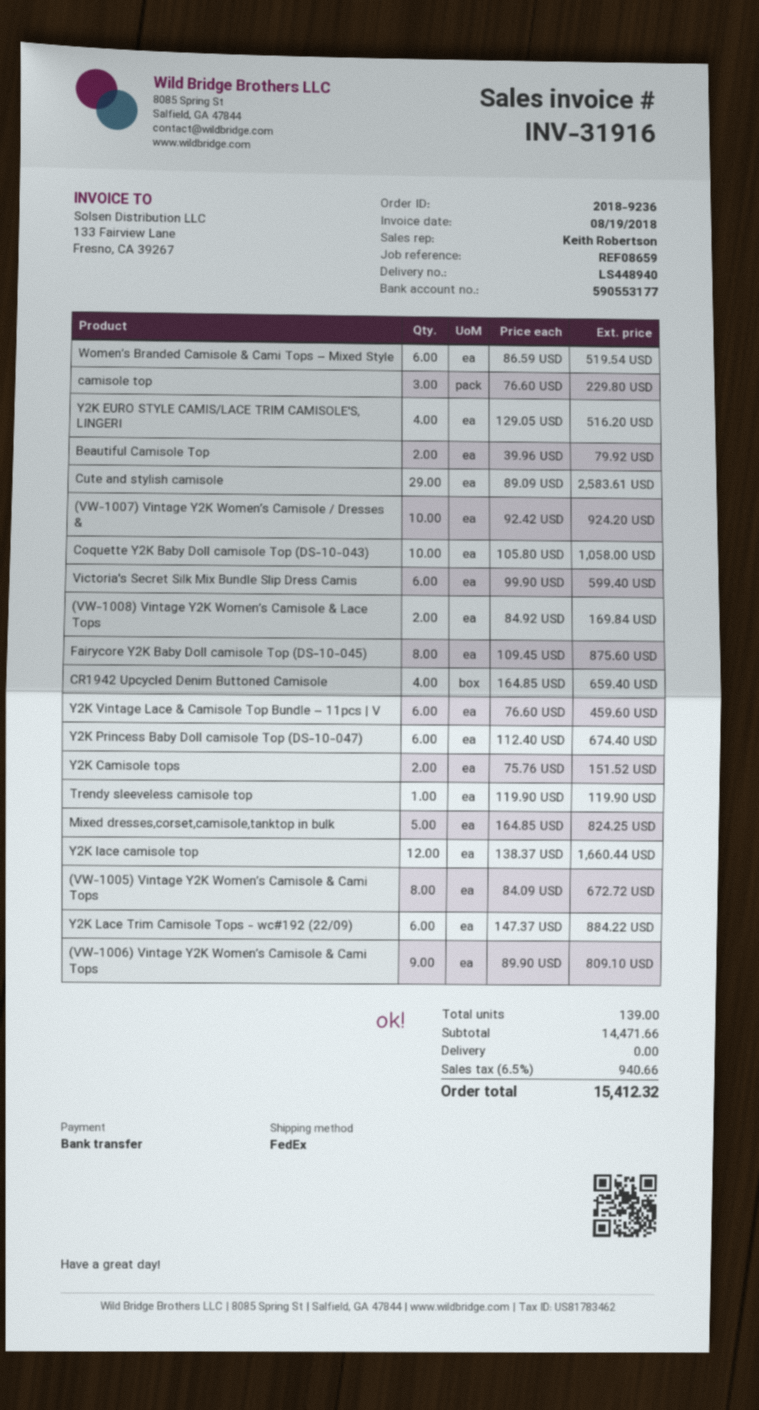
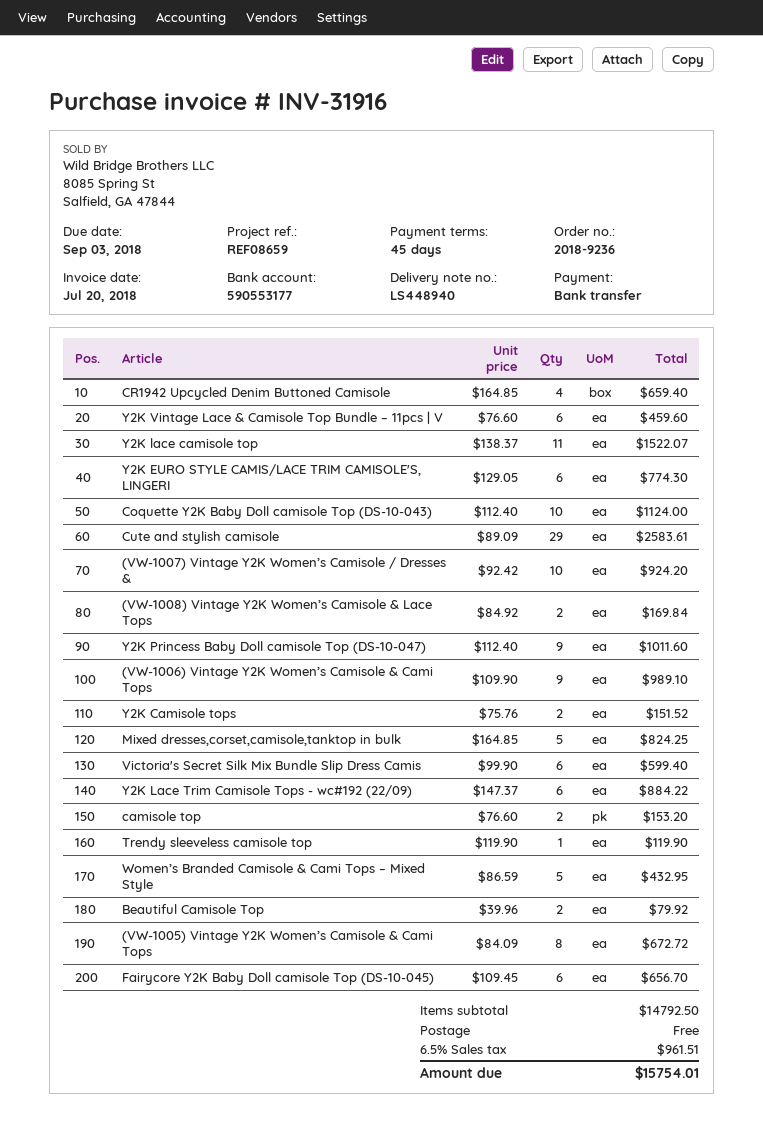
invoice date: 2018-08-19 -> 2018-07-20
Women’s Branded Camisole & Cami Tops – Mixed Style: 6 x 86.59 = 519.54 -> 5 x 86.59 = 432.95
camisole top: 3 x 76.60 = 229.80 -> 2 x 76.60 = 153.20
Y2K EURO STYLE CAMIS/LACE TRIM CAMISOLE'S, LINGERI: 4 x 129.05 = 516.20 -> 6 x 129.05 = 774.30
Coquette Y2K Baby Doll camisole Top (DS-10-043): 10 x 105.80 = 1058.00 -> 10 x 112.40 = 1124.00
Fairycore Y2K Baby Doll camisole Top (DS-10-045): 8 x 109.45 = 875.60 -> 6 x 109.45 = 656.70
Y2K Princess Baby Doll camisole Top (DS-10-047): 6 x 112.40 = 674.40 -> 9 x 112.40 = 1011.60
Y2K lace camisole top: 12 x 138.37 = 1660.44 -> 11 x 138.37 = 1522.07
(VW-1006) Vintage Y2K Women’s Camisole & Cami Tops: 9 x 89.90 = 809.10 -> 9 x 109.90 = 989.10
subtotal: 14471.66 -> 14792.50
tax: 6.5% = 940.66 -> 6.5% = 961.51
total: 15412.32 -> 15754.01

